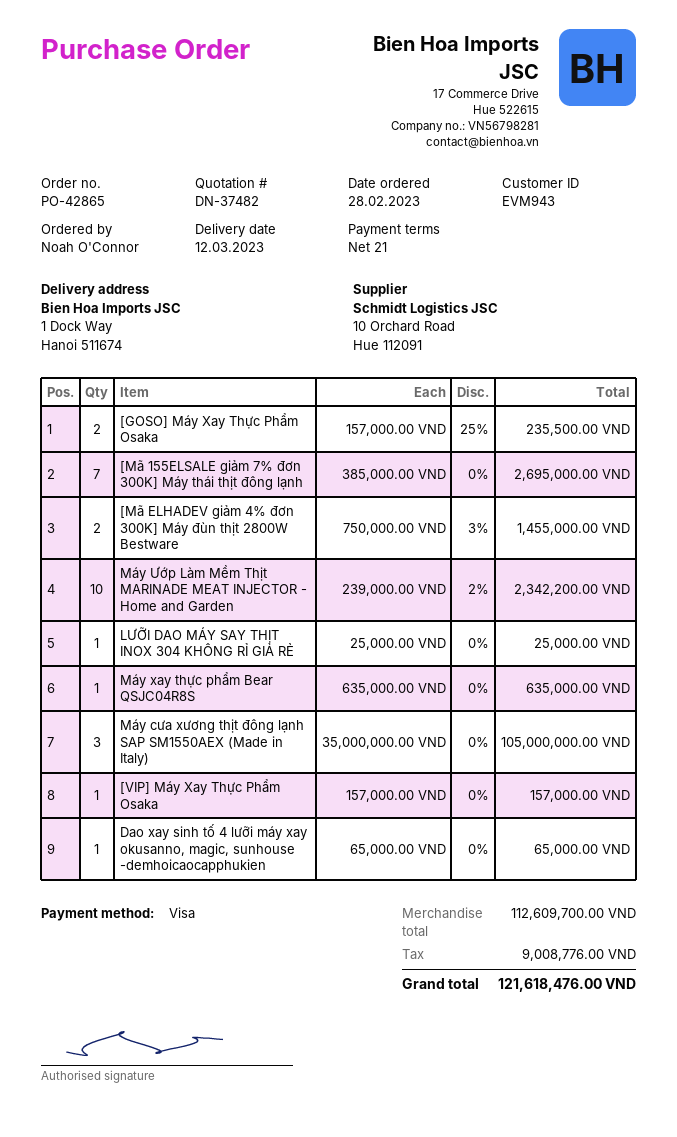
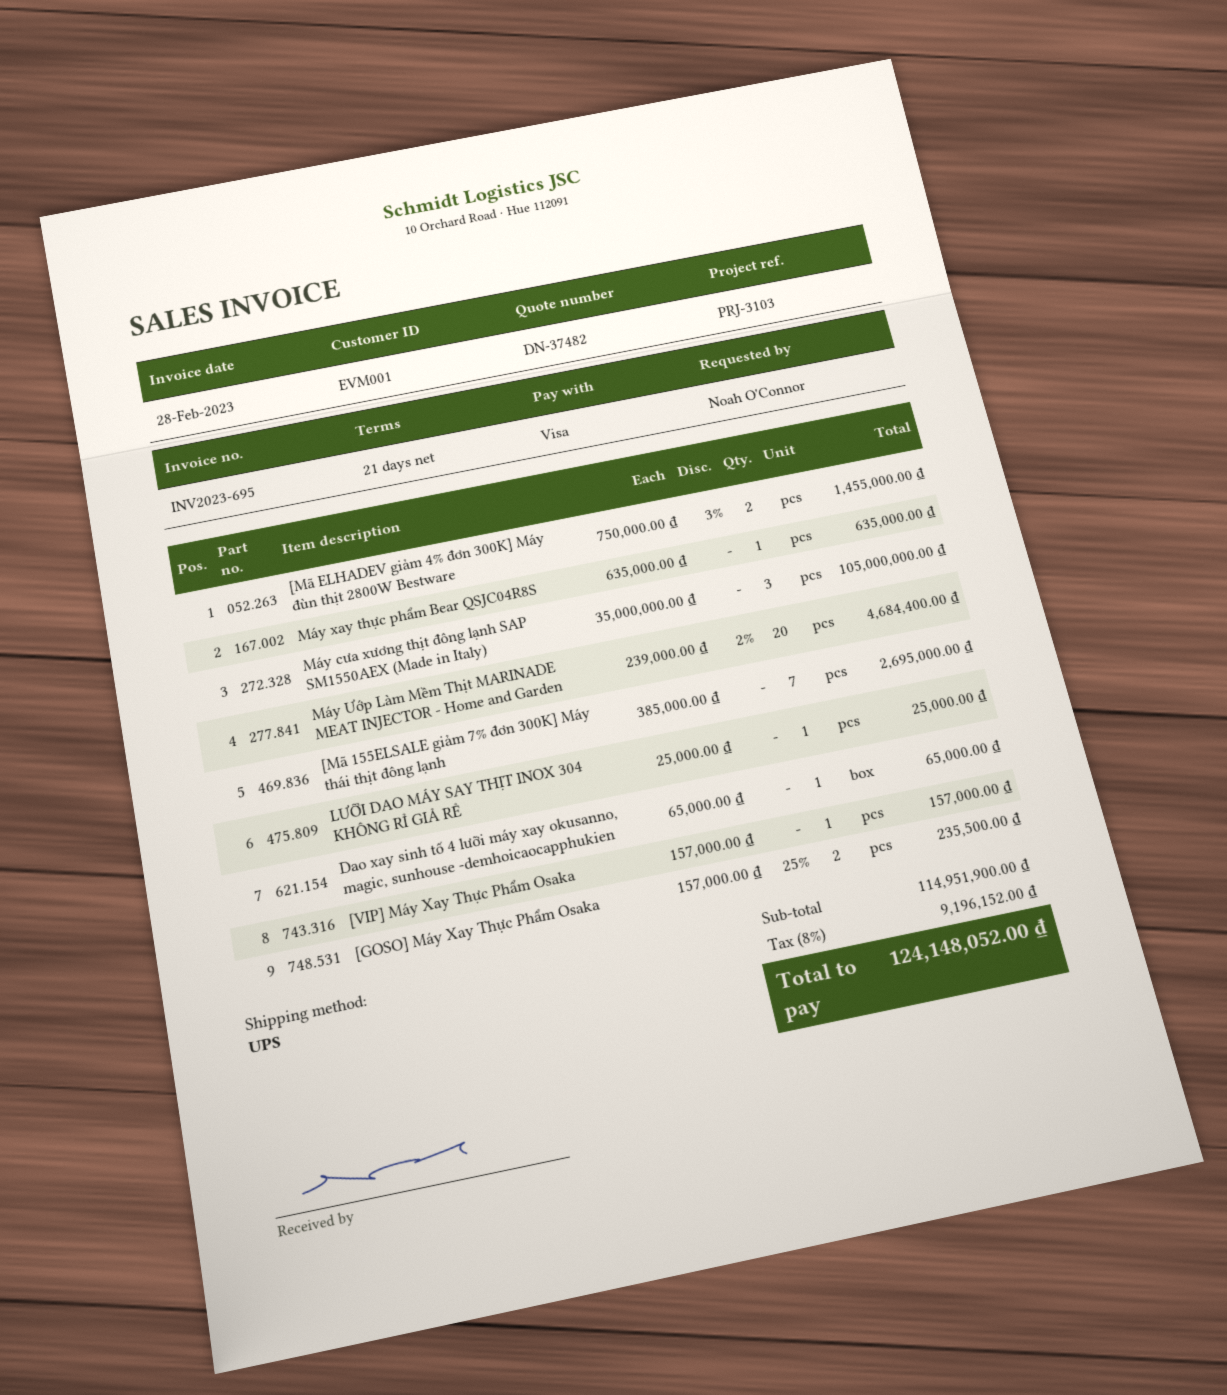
customer number: EVM943 -> EVM001
Máy Ướp Làm Mềm Thịt MARINADE MEAT INJECTOR - Home and Garden: 10 x 239000.00 - 2% = 2342200.00 -> 20 x 239000.00 - 2% = 4684400.00
subtotal: 112609700.00 -> 114951900.00
tax: 9008776.00 -> 9196152.00
total: 121618476.00 -> 124148052.00

